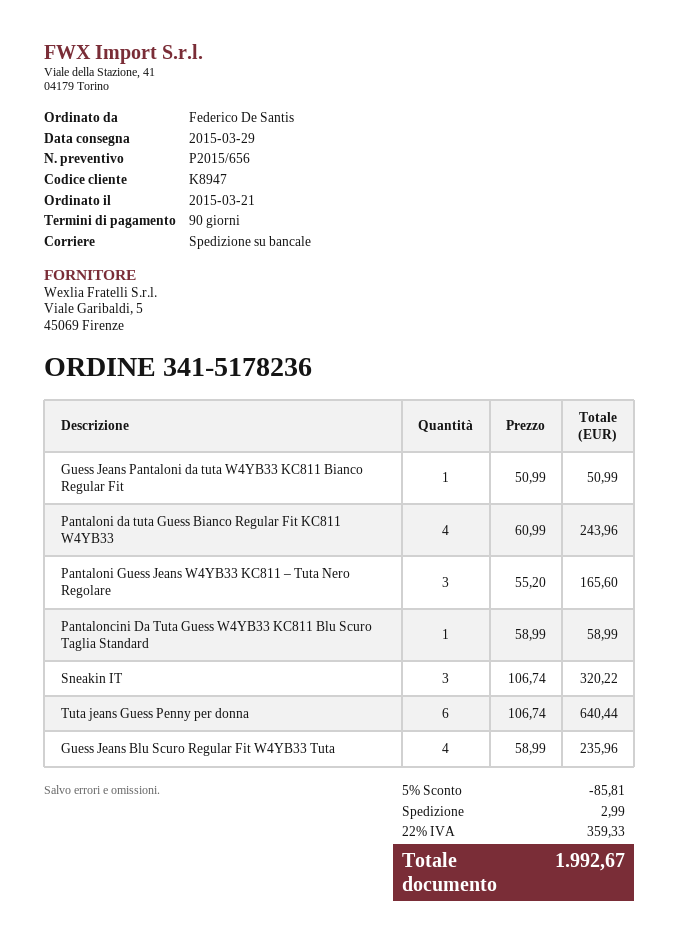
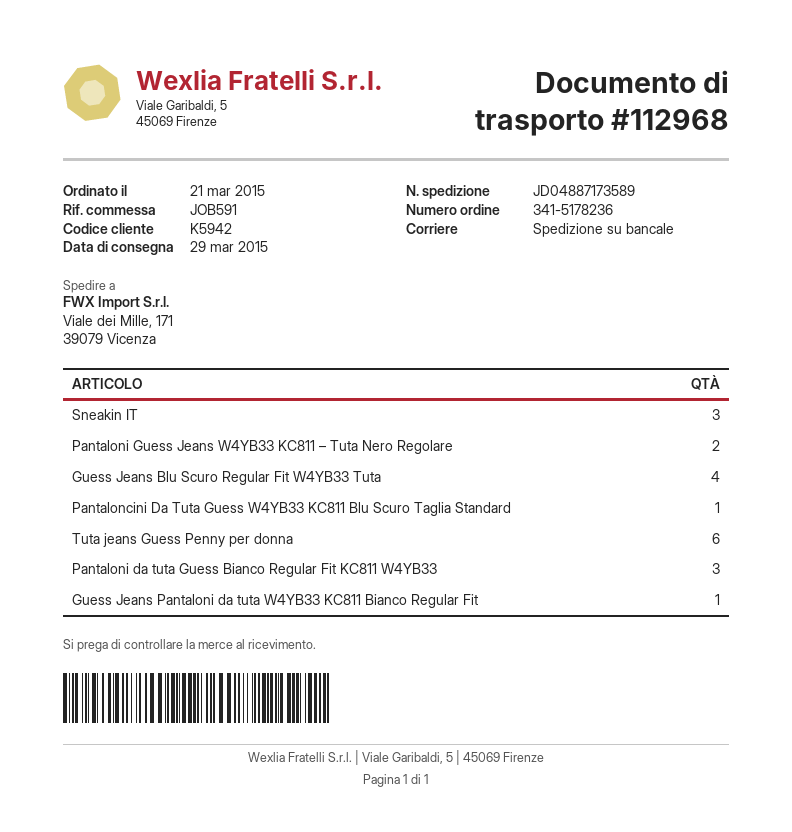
customer number: K8947 -> K5942
Pantaloni da tuta Guess Bianco Regular Fit KC811 W4YB33: 4 -> 3
Pantaloni Guess Jeans W4YB33 KC811 – Tuta Nero Regolare: 3 -> 2

